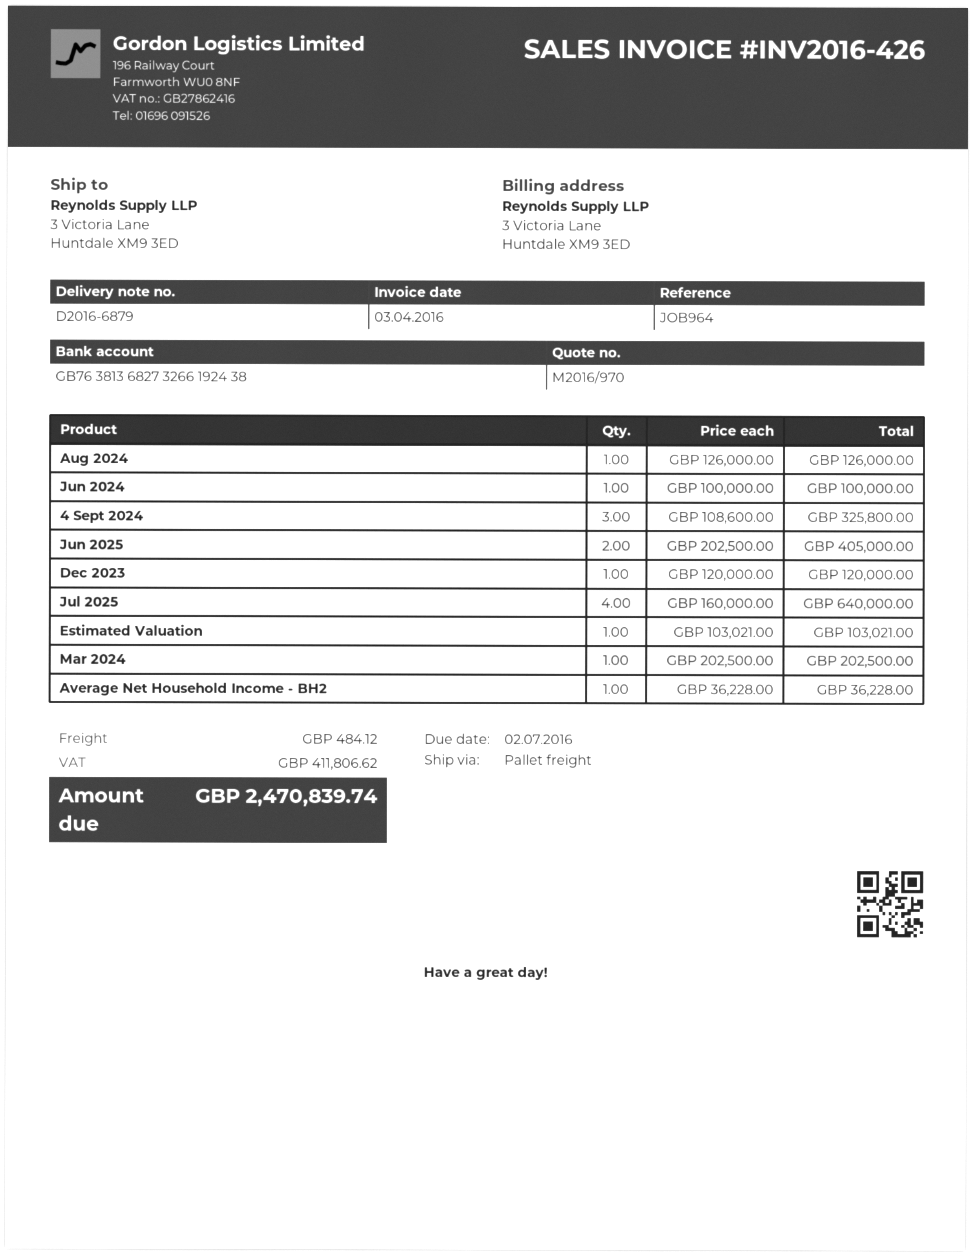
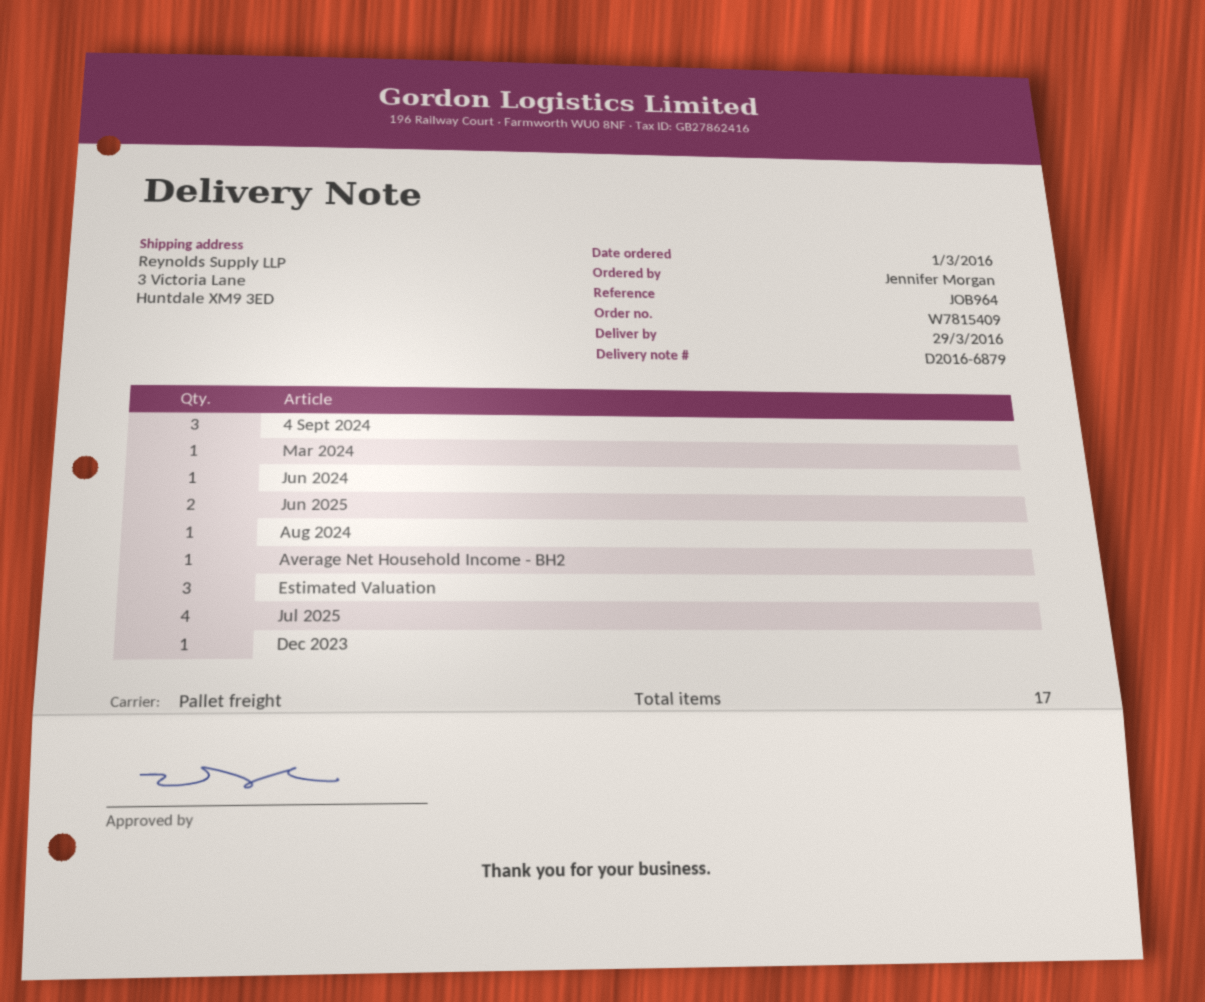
Estimated Valuation: 1 -> 3

